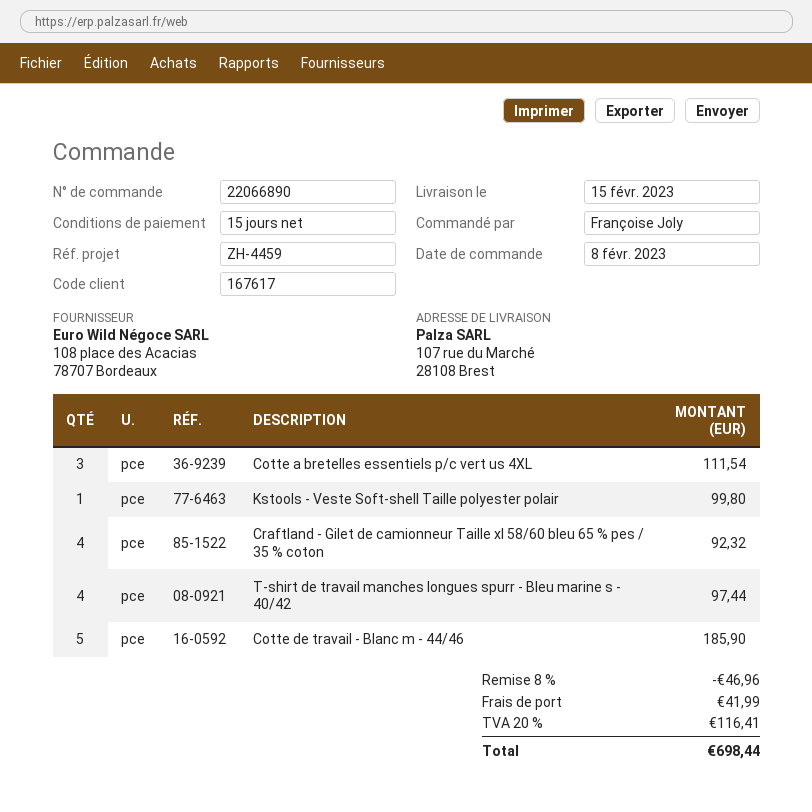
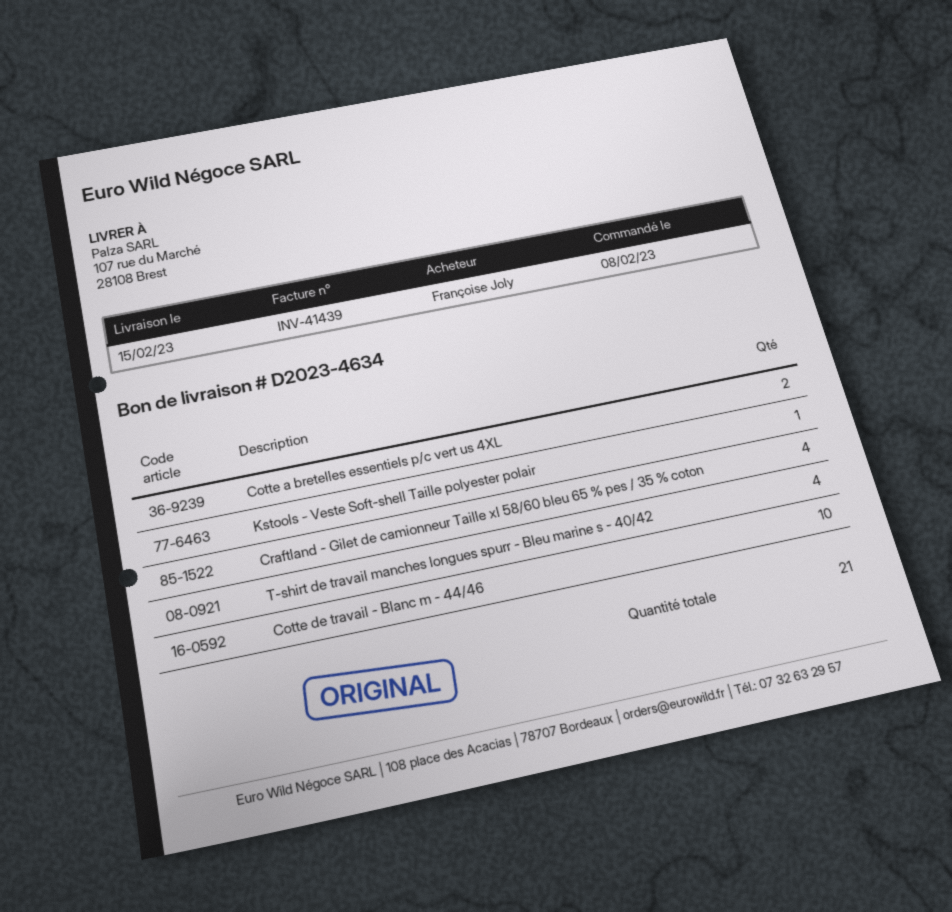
Cotte a bretelles essentiels p/c vert us 4XL: 3 -> 2
Cotte de travail - Blanc m - 44/46: 5 -> 10

